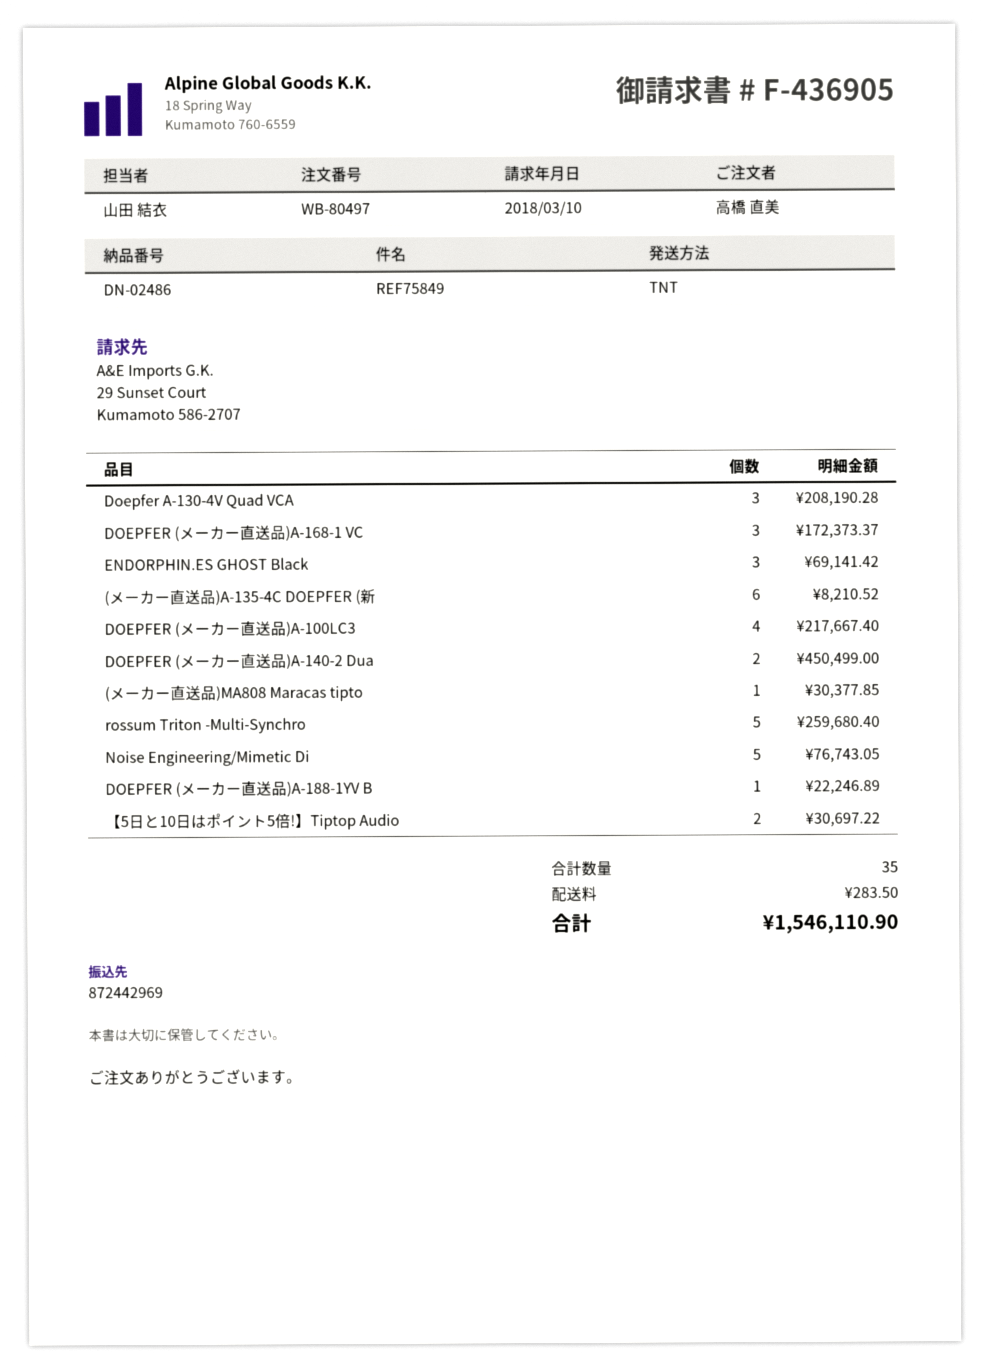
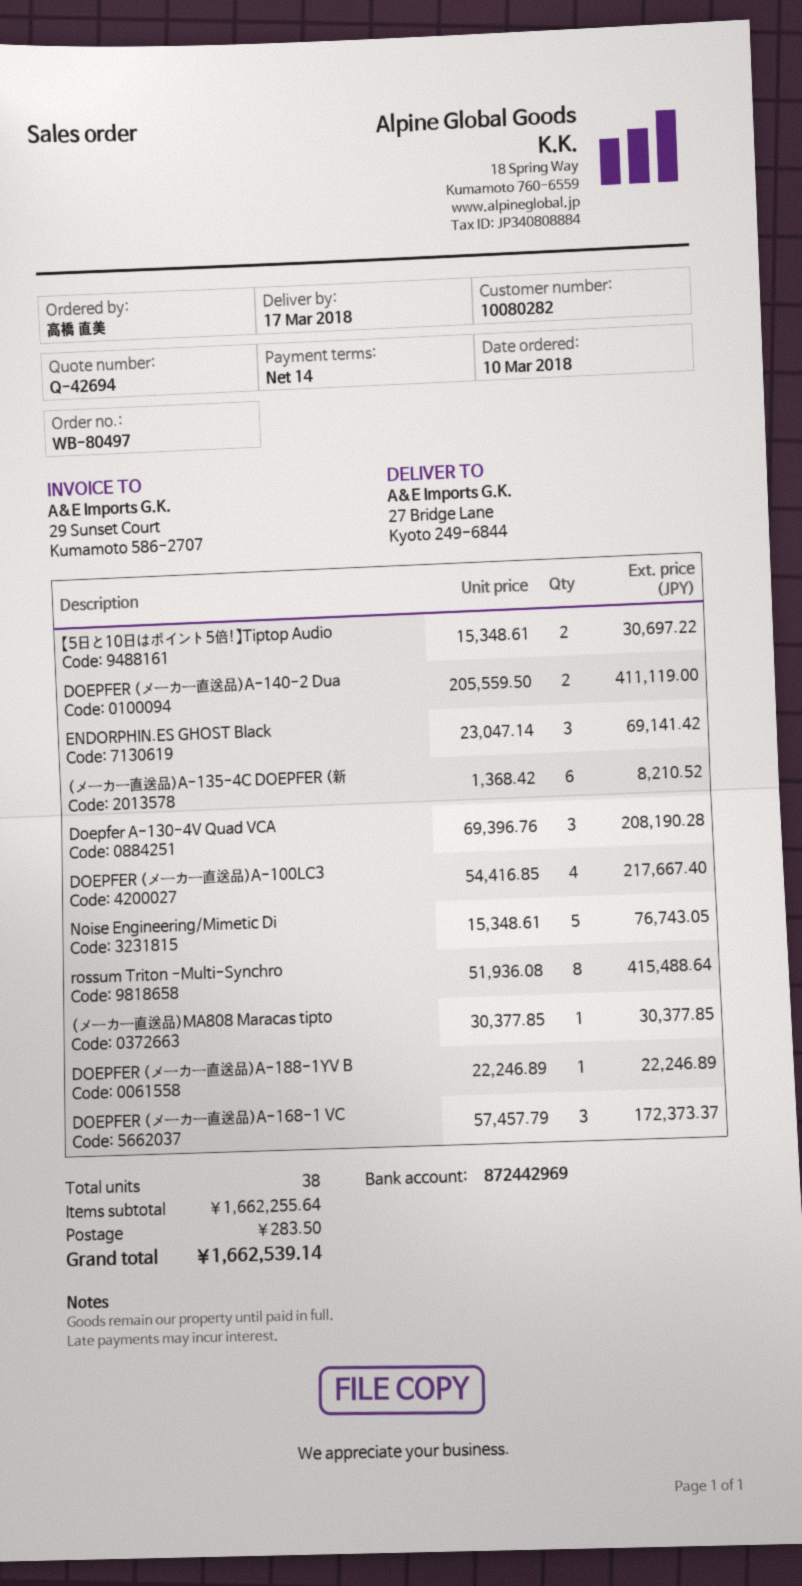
DOEPFER (メーカー直送品)A-140-2 Dua: 2 for 450499.00 -> 2 for 411119.00
rossum Triton -Multi-Synchro: 5 for 259680.40 -> 8 for 415488.64
total quantity: 35 -> 38
total: 1546110.90 -> 1662539.14

